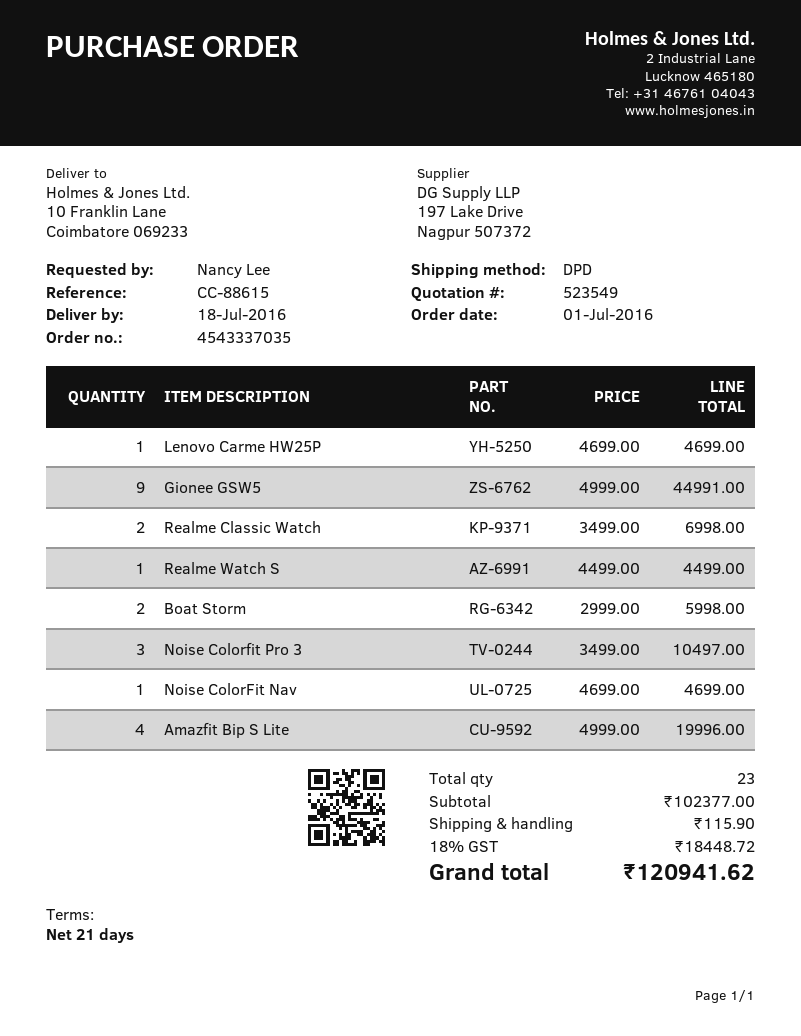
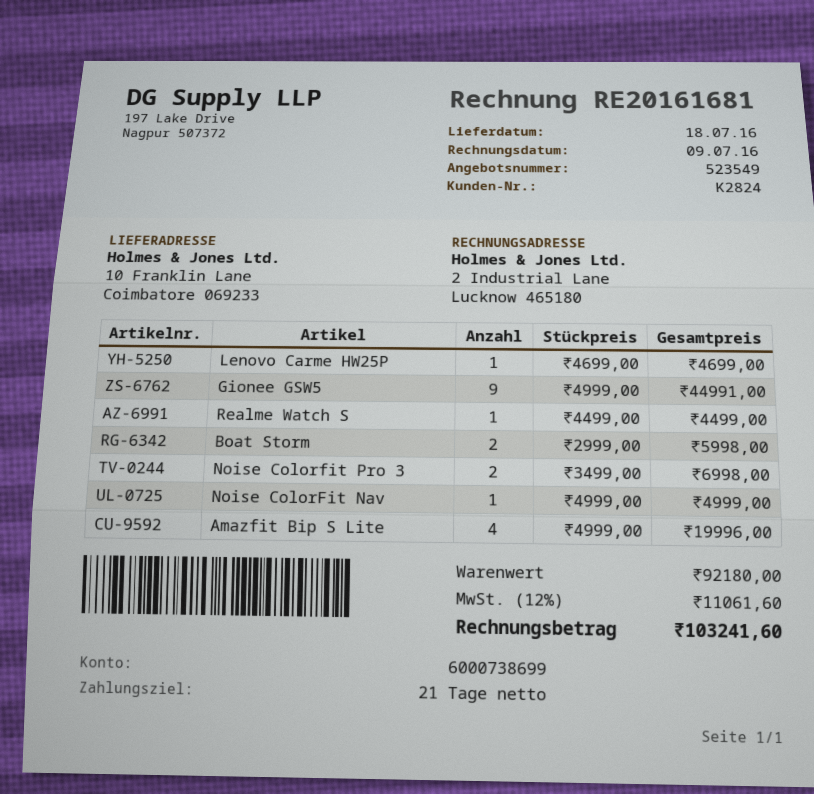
Realme Classic Watch: 2 x 3499.00 = 6998.00 -> none
Noise Colorfit Pro 3: 3 x 3499.00 = 10497.00 -> 2 x 3499.00 = 6998.00
Noise ColorFit Nav: 1 x 4699.00 = 4699.00 -> 1 x 4999.00 = 4999.00
subtotal: 102377.00 -> 92180.00
shipping: 115.90 -> none
tax: 18% = 18448.72 -> 12% = 11061.60
total: 120941.62 -> 103241.60

